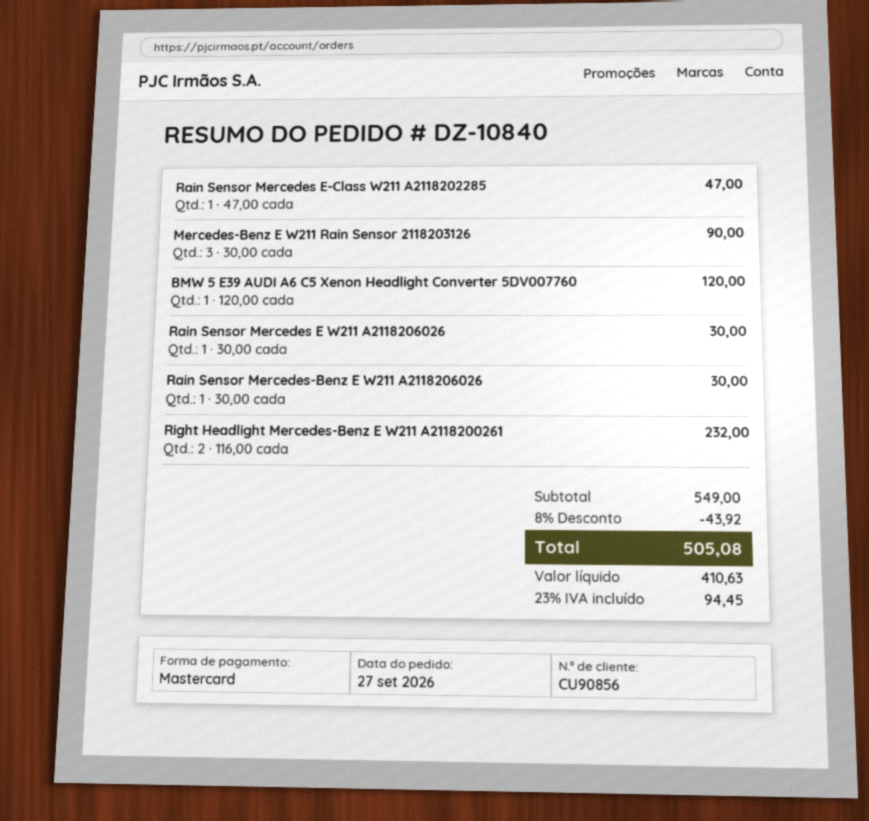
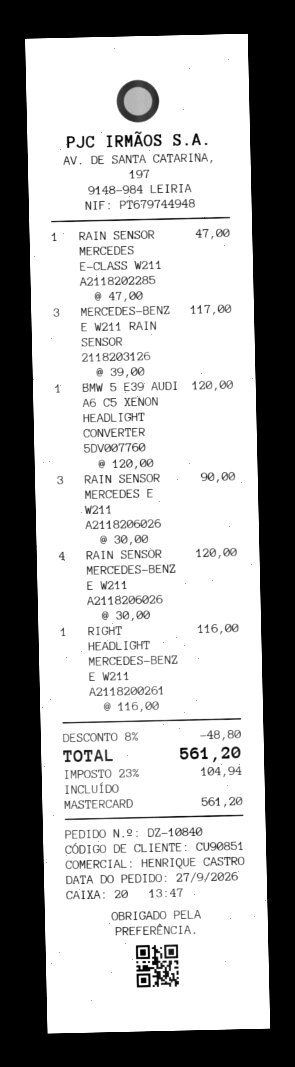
customer number: CU90856 -> CU90851
Mercedes-Benz E W211 Rain Sensor 2118203126: 3 x 30.00 = 90.00 -> 3 x 39.00 = 117.00
Rain Sensor Mercedes E W211 A2118206026: 1 x 30.00 = 30.00 -> 3 x 30.00 = 90.00
Rain Sensor Mercedes-Benz E W211 A2118206026: 1 x 30.00 = 30.00 -> 4 x 30.00 = 120.00
Right Headlight Mercedes-Benz E W211 A2118200261: 2 x 116.00 = 232.00 -> 1 x 116.00 = 116.00
discount: 8% = 43.92 -> 8% = 48.80
tax: 23% = 94.45 -> 23% = 104.94
total: 505.08 -> 561.20

